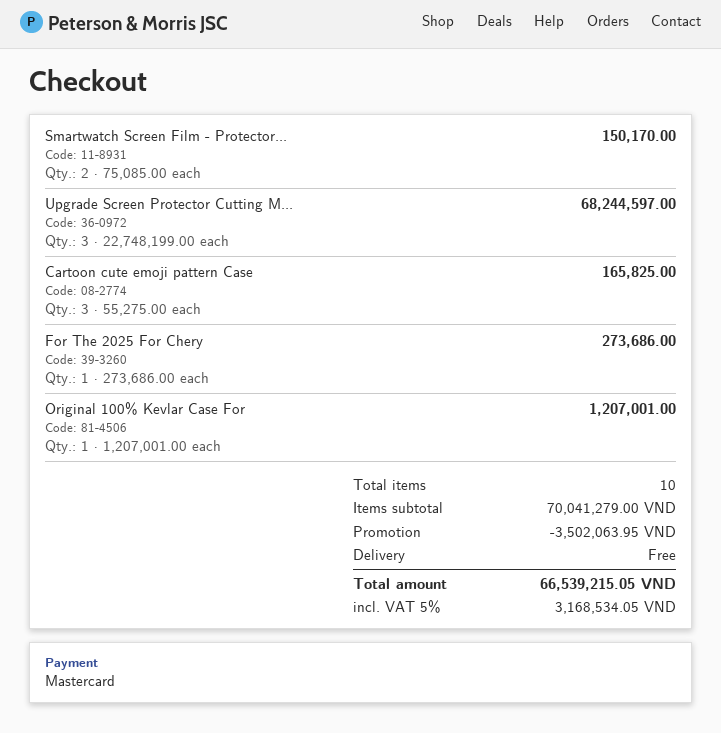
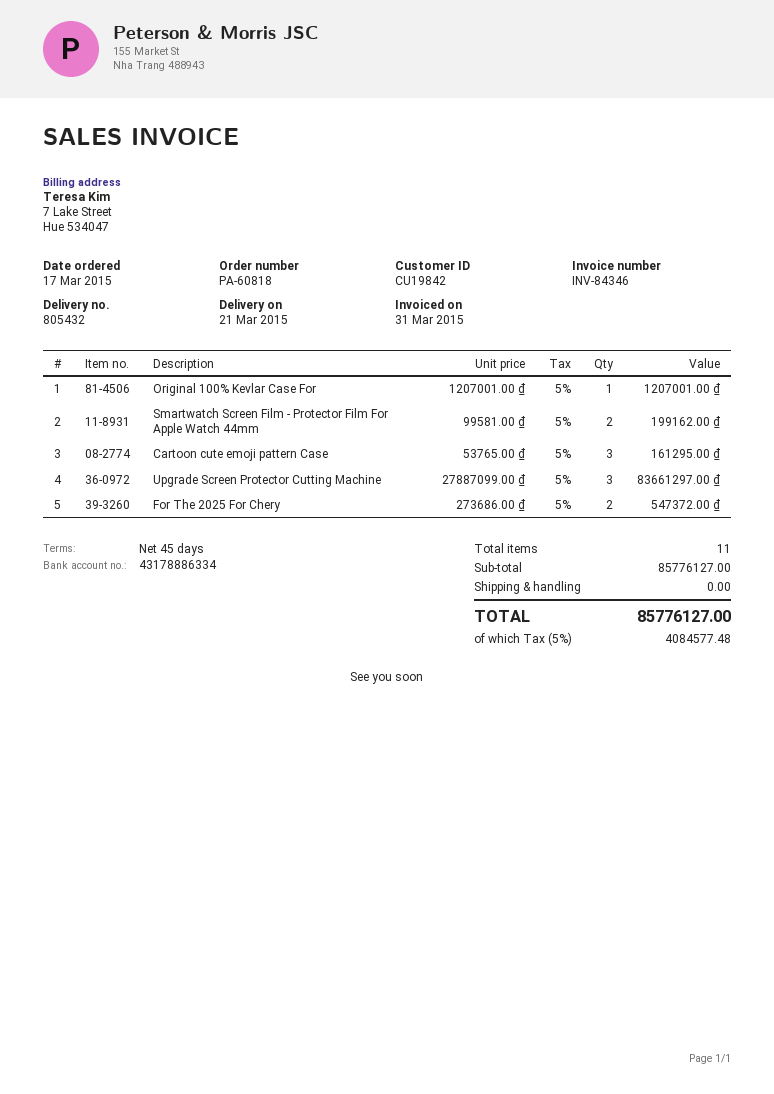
Smartwatch Screen Film - Protector...: 2 x 75085.00 = 150170.00 -> 2 x 99581.00 = 199162.00
Upgrade Screen Protector Cutting M...: 3 x 22748199.00 = 68244597.00 -> 3 x 27887099.00 = 83661297.00
Cartoon cute emoji pattern Case: 3 x 55275.00 = 165825.00 -> 3 x 53765.00 = 161295.00
For The 2025 For Chery: 1 x 273686.00 = 273686.00 -> 2 x 273686.00 = 547372.00
total quantity: 10 -> 11
subtotal: 70041279.00 -> 85776127.00
discount: 3502063.95 -> none
tax: 5% = 3168534.05 -> 5% = 4084577.48
total: 66539215.05 -> 85776127.00

